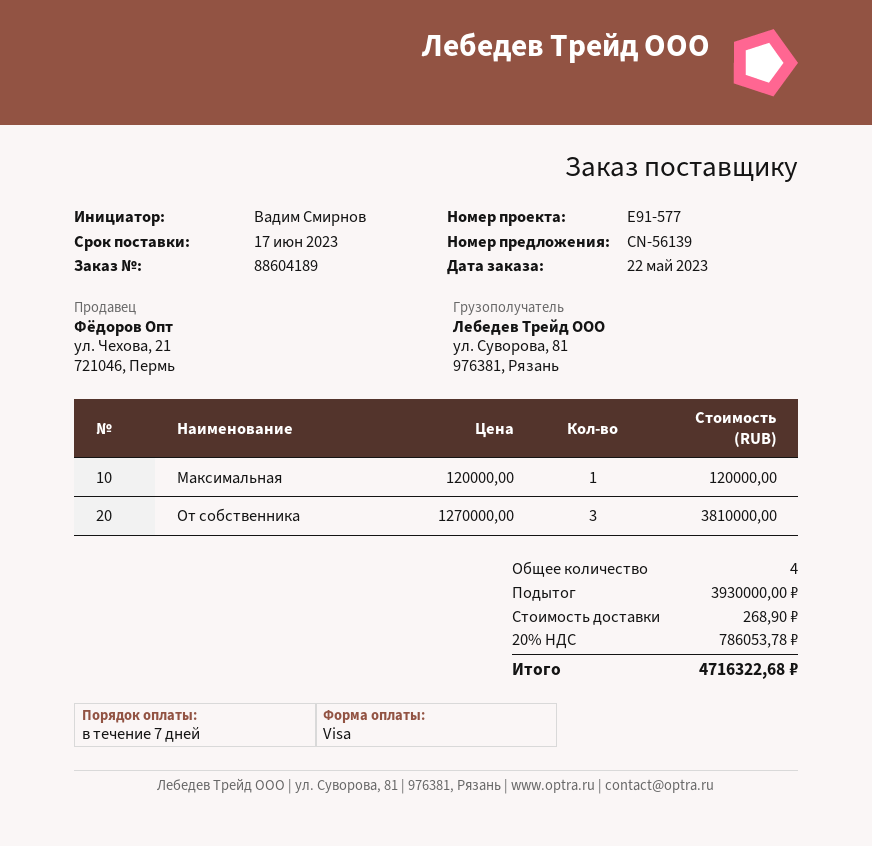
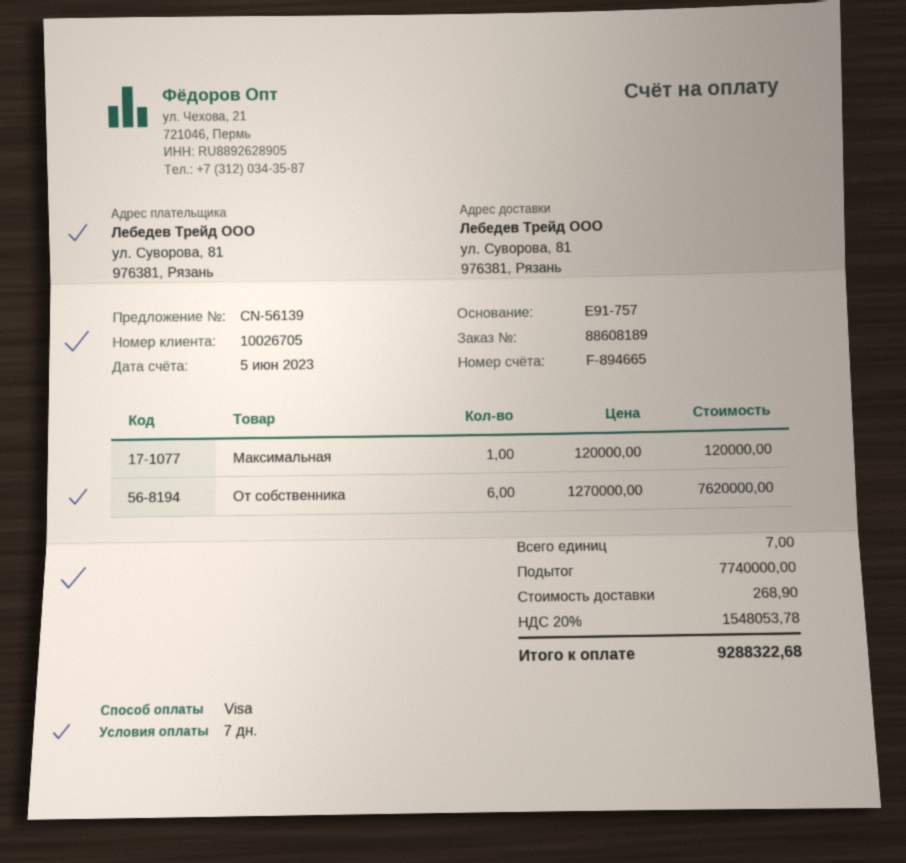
order number: 88604189 -> 88608189
reference: E91-577 -> E91-757
От собственника: 3 x 1270000.00 = 3810000.00 -> 6 x 1270000.00 = 7620000.00
total quantity: 4 -> 7
subtotal: 3930000.00 -> 7740000.00
tax: 20% = 786053.78 -> 20% = 1548053.78
total: 4716322.68 -> 9288322.68

